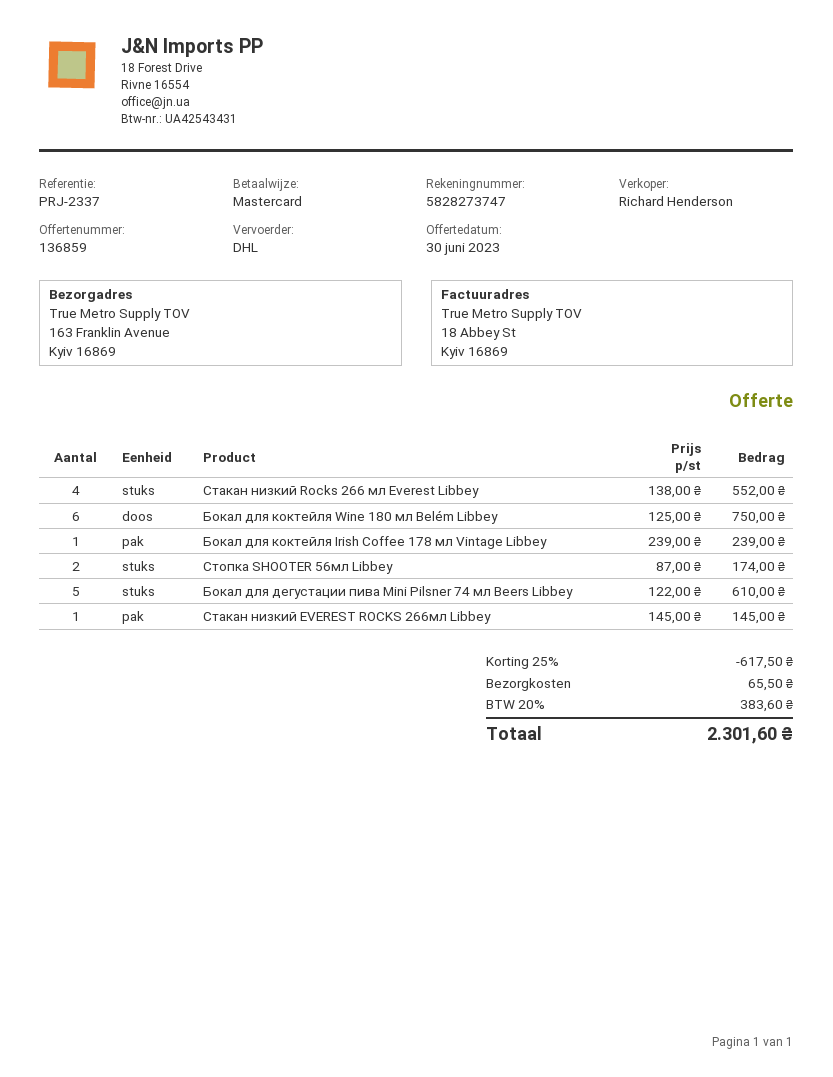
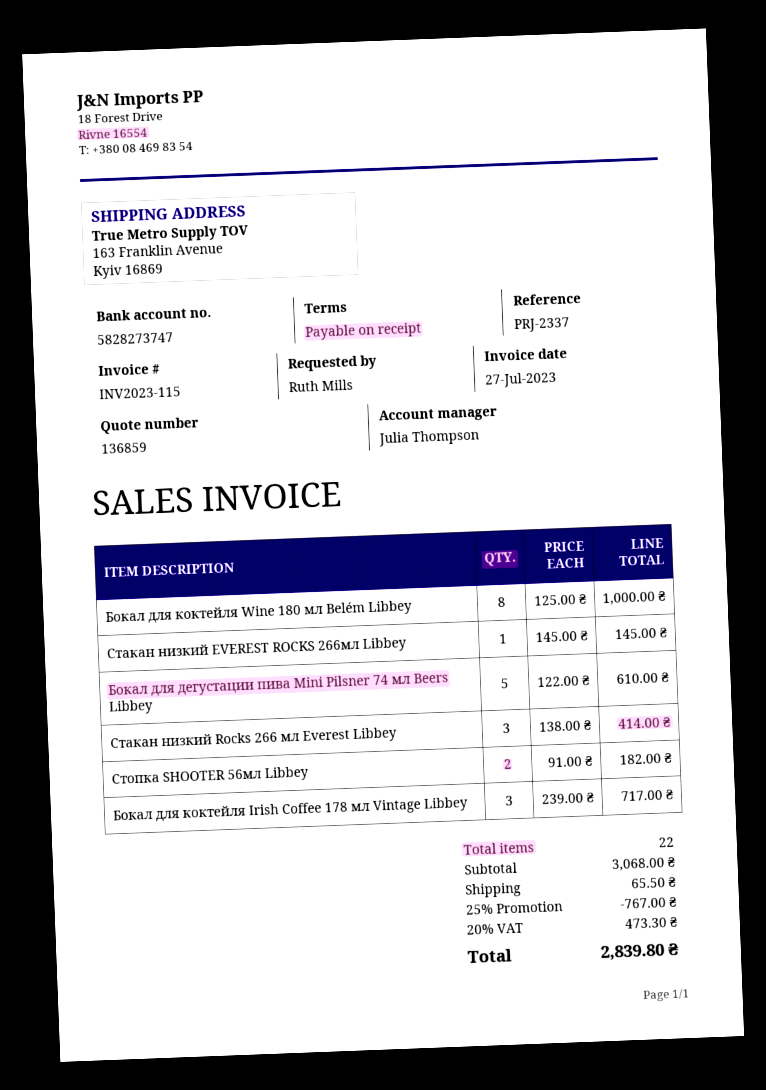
sales rep: Richard Henderson -> Julia Thompson
Стакан низкий Rocks 266 мл Everest Libbey: 4 x 138.00 = 552.00 -> 3 x 138.00 = 414.00
Бокал для коктейля Wine 180 мл Belém Libbey: 6 x 125.00 = 750.00 -> 8 x 125.00 = 1000.00
Бокал для коктейля Irish Coffee 178 мл Vintage Libbey: 1 x 239.00 = 239.00 -> 3 x 239.00 = 717.00
Стопка SHOOTER 56мл Libbey: 2 x 87.00 = 174.00 -> 2 x 91.00 = 182.00
discount: 25% = 617.50 -> 25% = 767.00
tax: 20% = 383.60 -> 20% = 473.30
total: 2301.60 -> 2839.80

